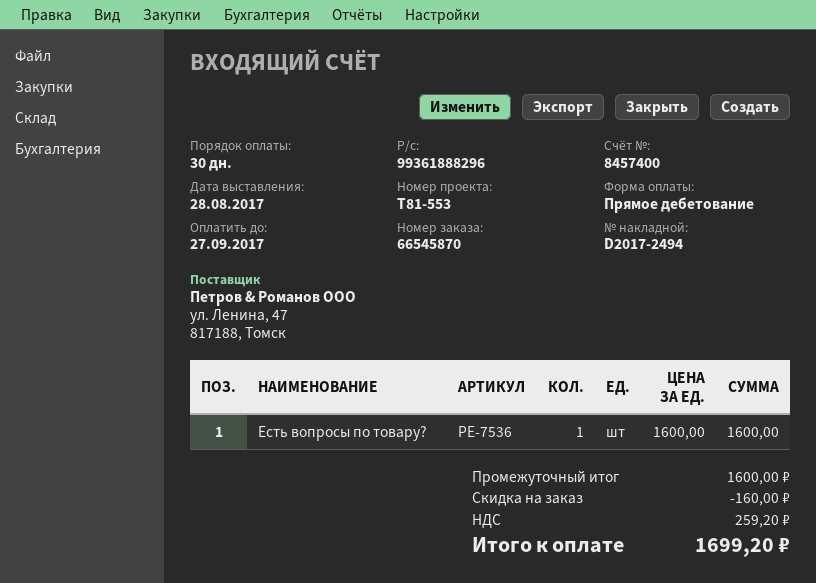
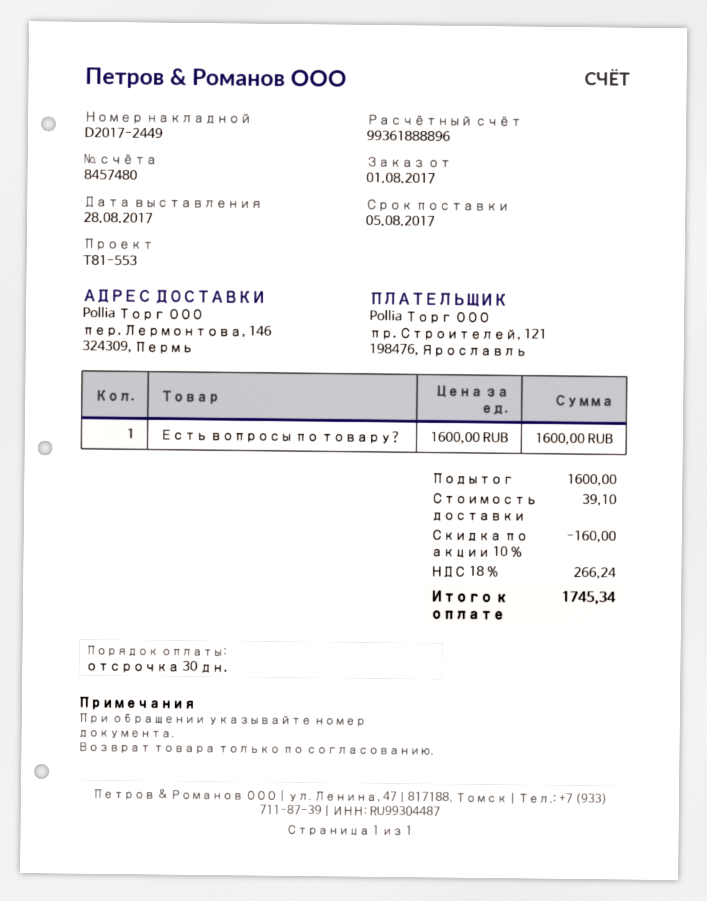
delivery note number: D2017-2494 -> D2017-2449
invoice number: 8457400 -> 8457480
bank account: 99361888296 -> 99361888896
shipping: none -> 39.10
tax: 259.20 -> 266.24
total: 1699.20 -> 1745.34

